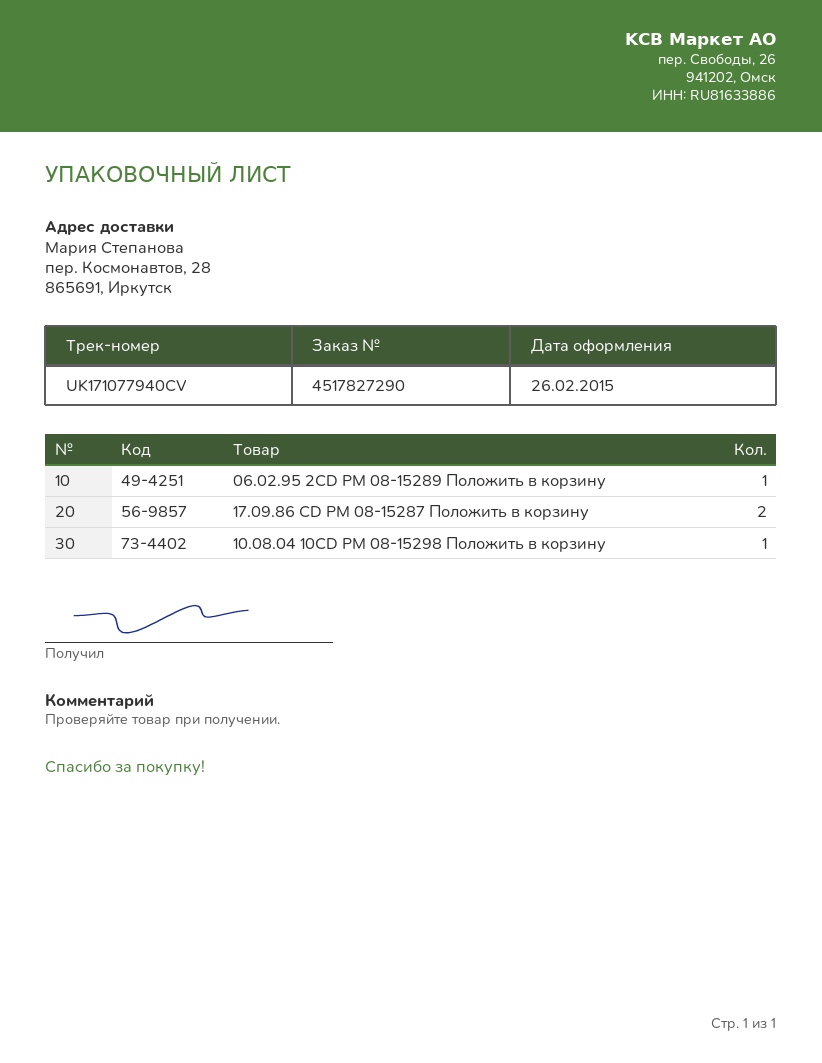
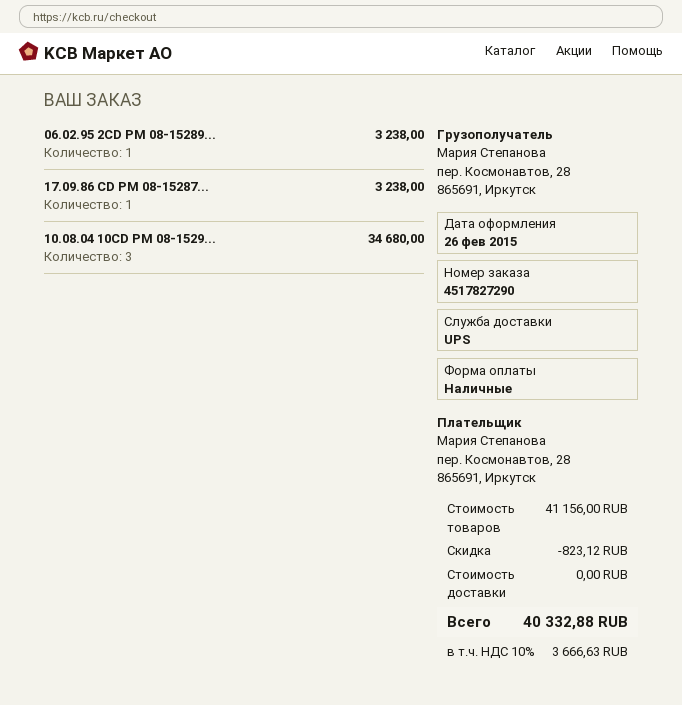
17.09.86 CD PM 08-15287 Положить в корзину: 2 -> 1
10.08.04 10CD PM 08-15298 Положить в корзину: 1 -> 3

